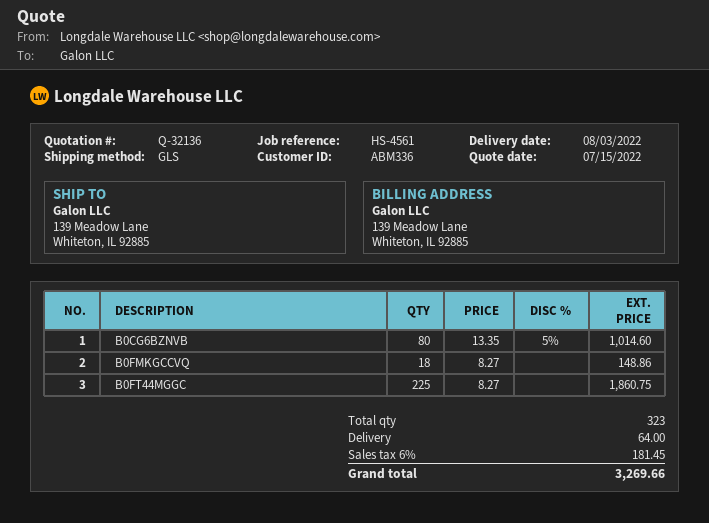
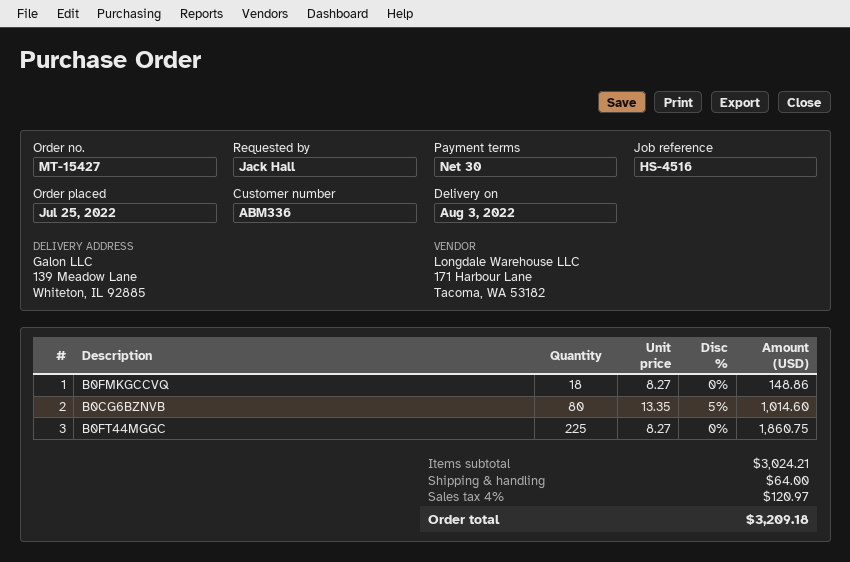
reference: HS-4561 -> HS-4516
tax: 6% = 181.45 -> 4% = 120.97
total: 3269.66 -> 3209.18

